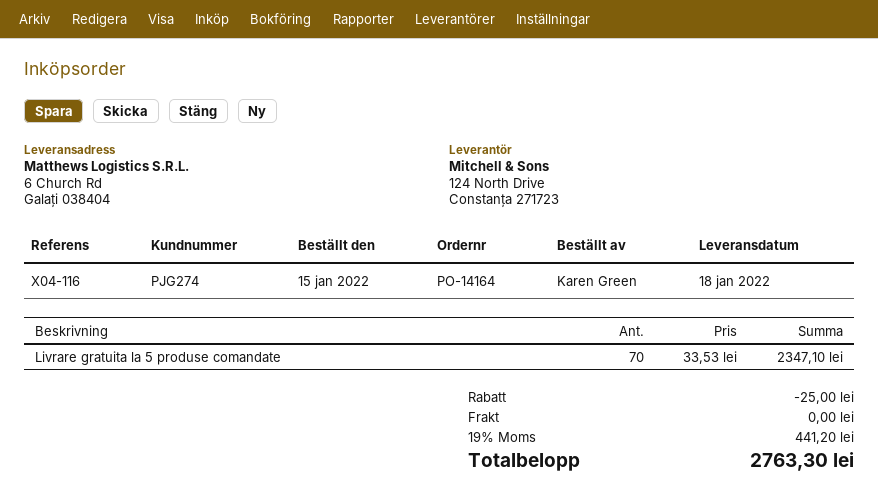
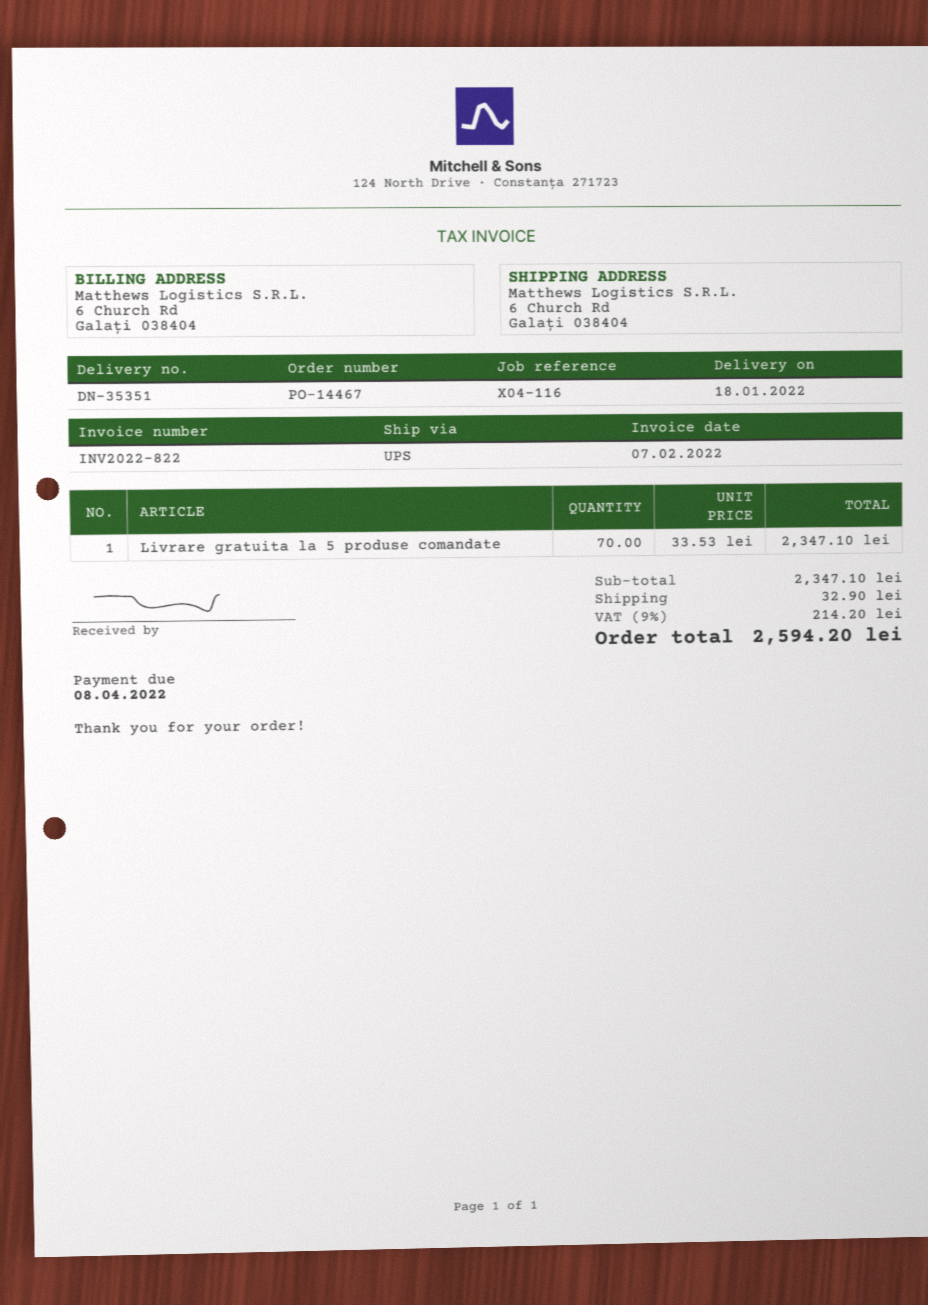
order number: PO-14164 -> PO-14467
discount: 25.00 -> none
shipping: 0.00 -> 32.90
tax: 19% = 441.20 -> 9% = 214.20
total: 2763.30 -> 2594.20

